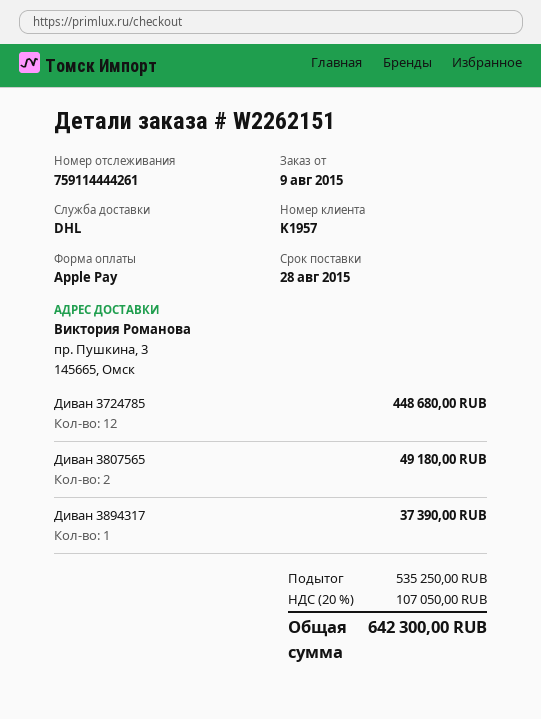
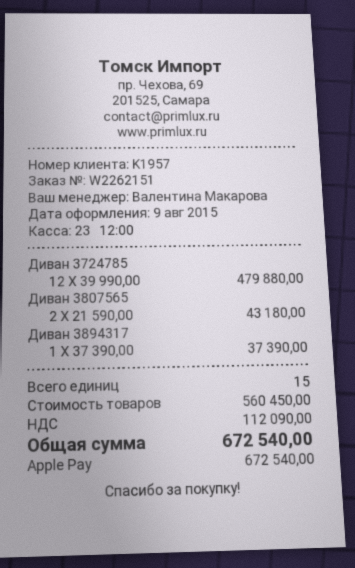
Диван 3724785: 12 for 448680.00 -> 12 for 479880.00
Диван 3807565: 2 for 49180.00 -> 2 for 43180.00
subtotal: 535250.00 -> 560450.00
tax: 107050.00 -> 112090.00
total: 642300.00 -> 672540.00

